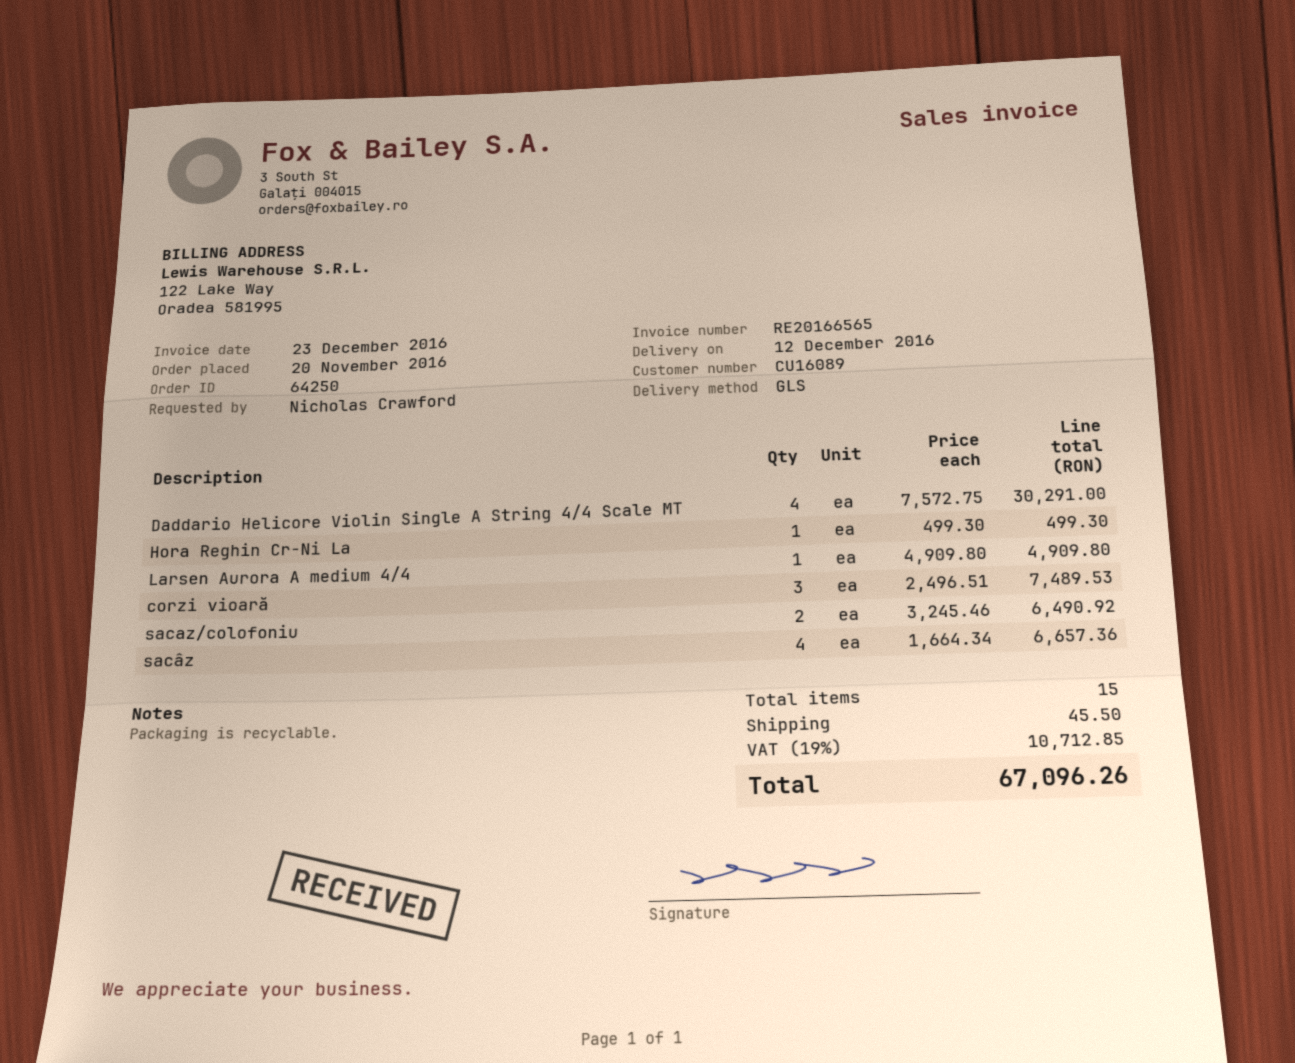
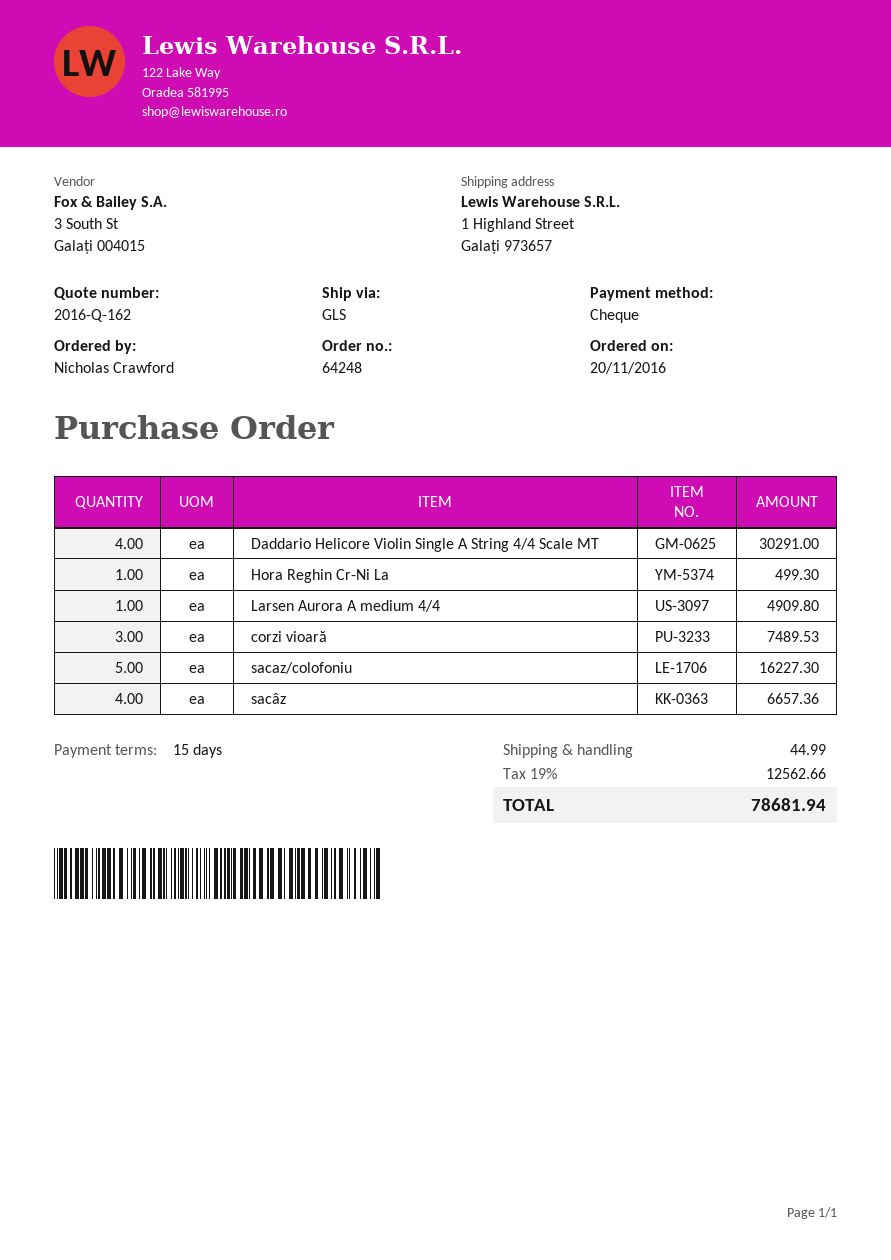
order number: 64250 -> 64248
sacaz/colofoniu: 2 for 6490.92 -> 5 for 16227.30
shipping: 45.50 -> 44.99
tax: 19% = 10712.85 -> 19% = 12562.66
total: 67096.26 -> 78681.94

